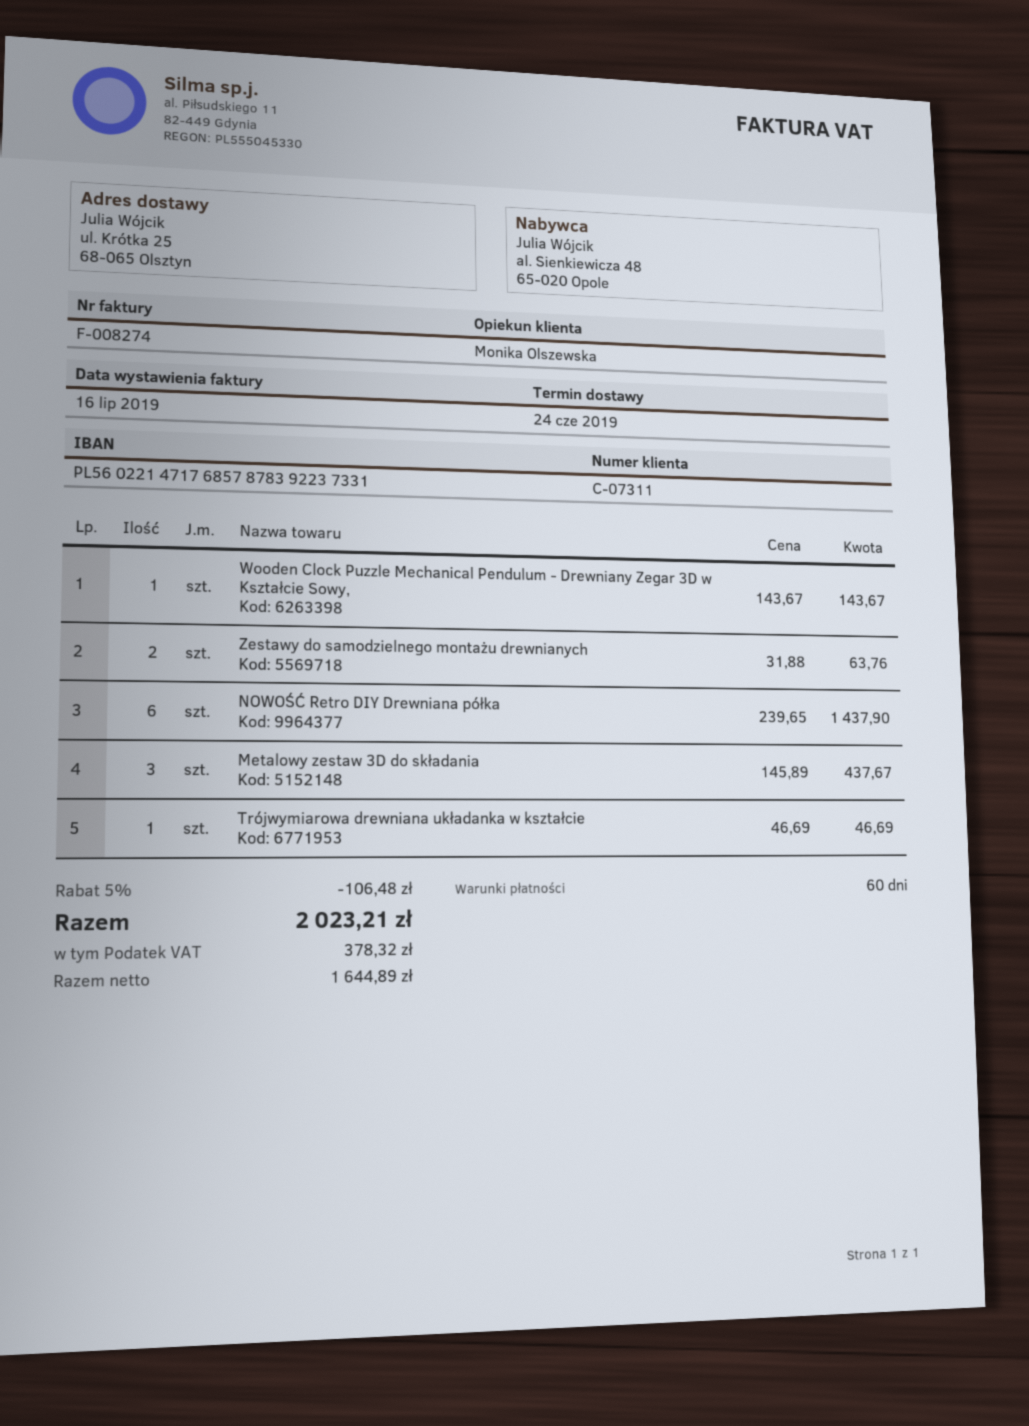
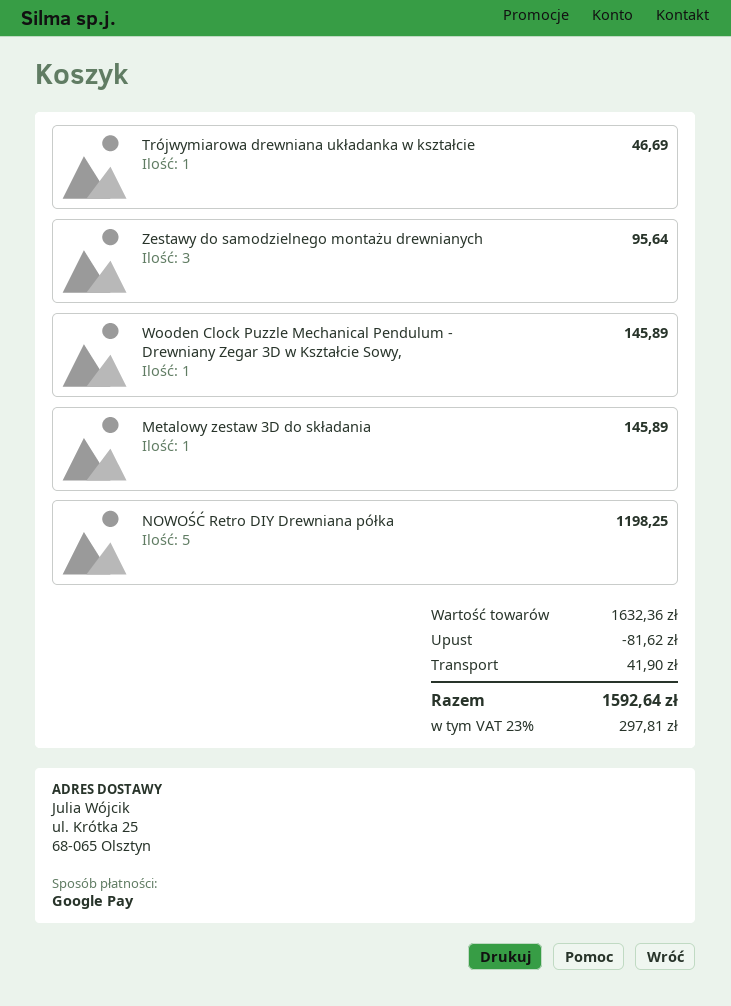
Wooden Clock Puzzle Mechanical Pendulum - Drewniany Zegar 3D w Kształcie Sowy,: 1 for 143.67 -> 1 for 145.89
Zestawy do samodzielnego montażu drewnianych: 2 for 63.76 -> 3 for 95.64
NOWOŚĆ Retro DIY Drewniana półka: 6 for 1437.90 -> 5 for 1198.25
Metalowy zestaw 3D do składania: 3 for 437.67 -> 1 for 145.89
discount: 106.48 -> 81.62
shipping: none -> 41.90
tax: 378.32 -> 297.81
total: 2023.21 -> 1592.64

